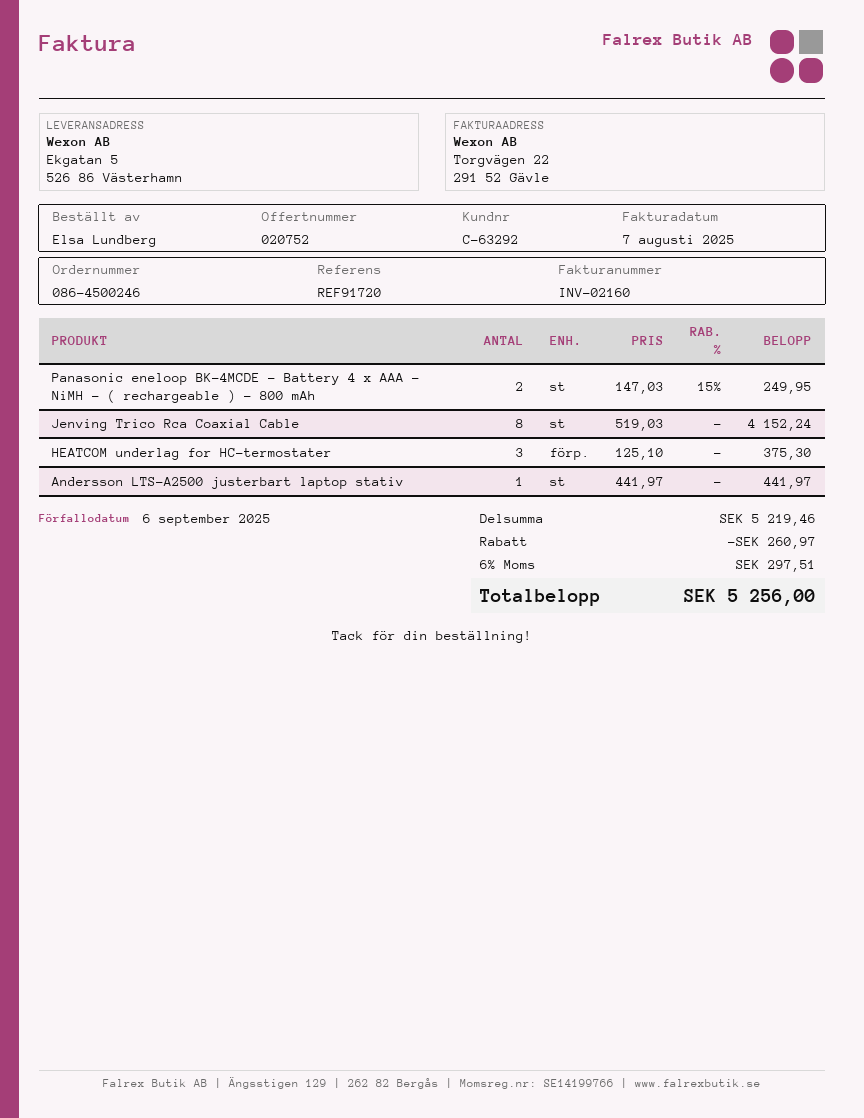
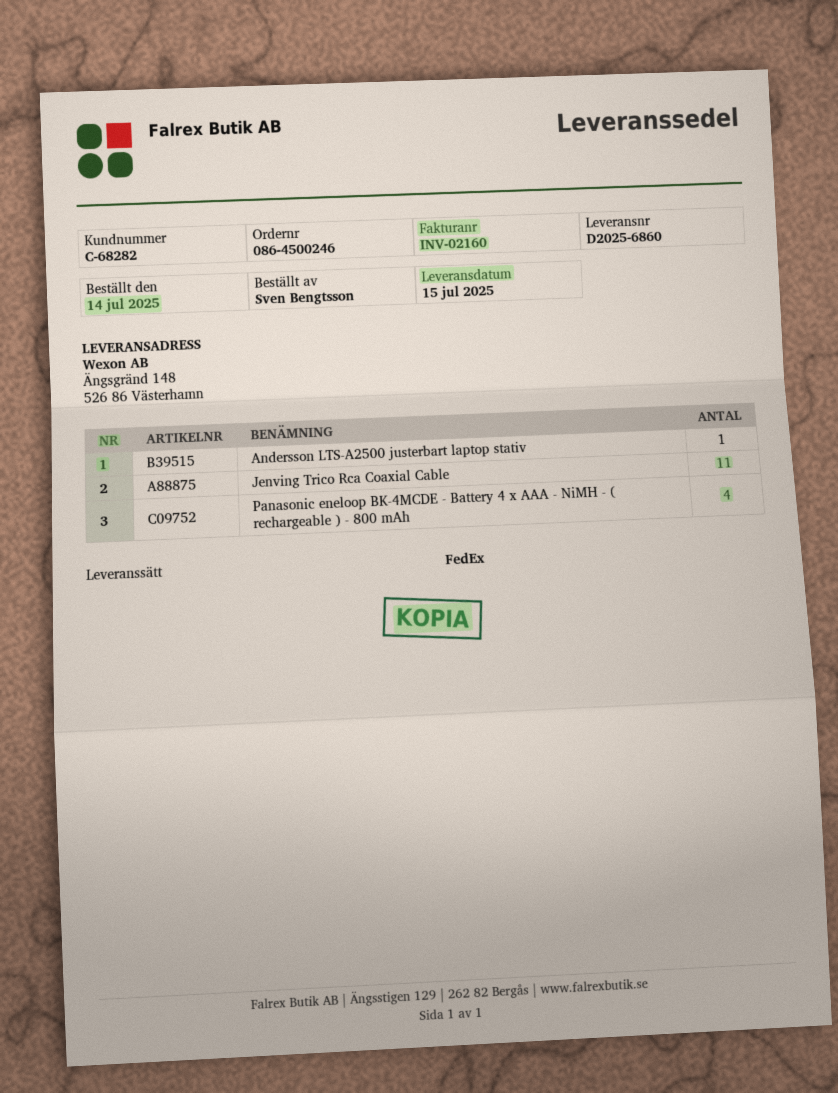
customer number: C-63292 -> C-68282
ordered by: Elsa Lundberg -> Sven Bengtsson
ship to: Ekgatan 5, 526 86 Västerhamn -> Ängsgränd 148, 526 86 Västerhamn
Panasonic eneloop BK-4MCDE - Battery 4 x AAA - NiMH - ( rechargeable ) - 800 mAh: 2 -> 4
Jenving Trico Rca Coaxial Cable: 8 -> 11
HEATCOM underlag for HC-termostater: 3 -> none

